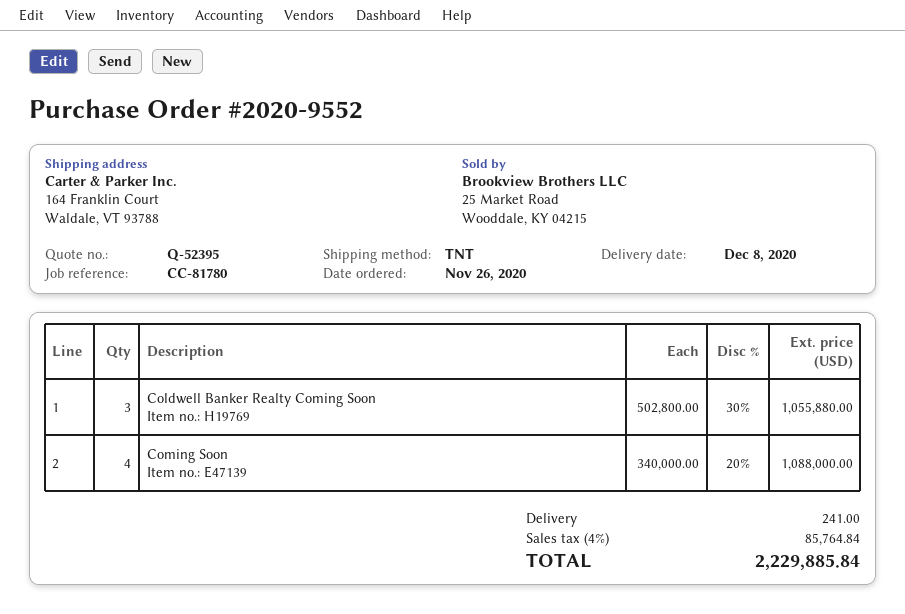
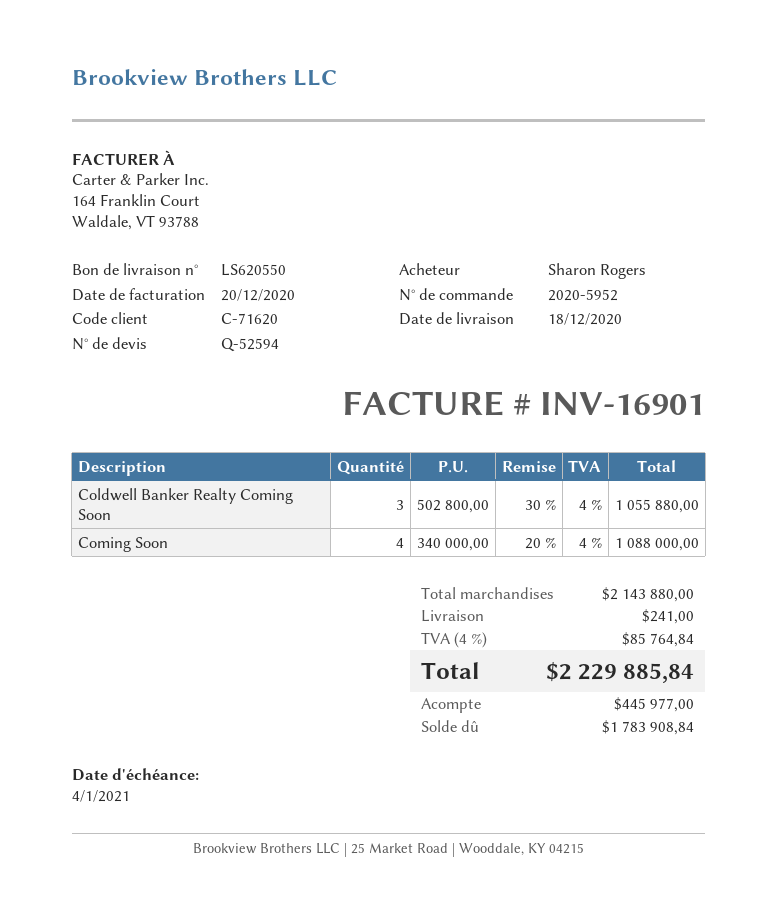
quote number: Q-52395 -> Q-52594
order number: 2020-9552 -> 2020-5952
delivery date: 2020-12-08 -> 2020-12-18

